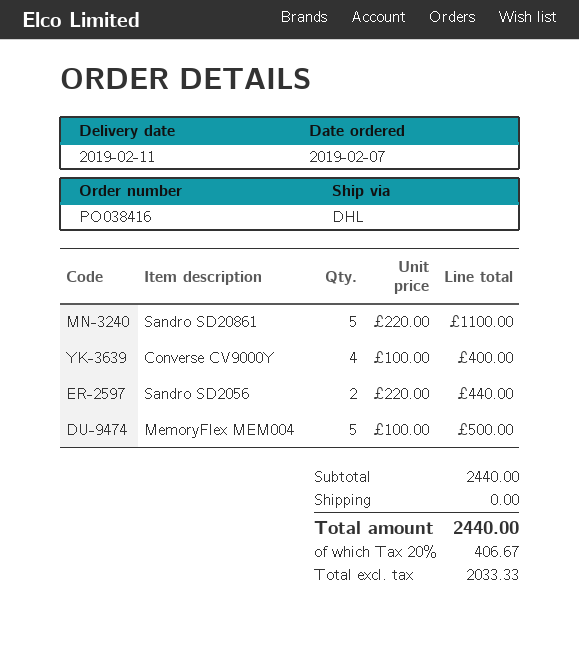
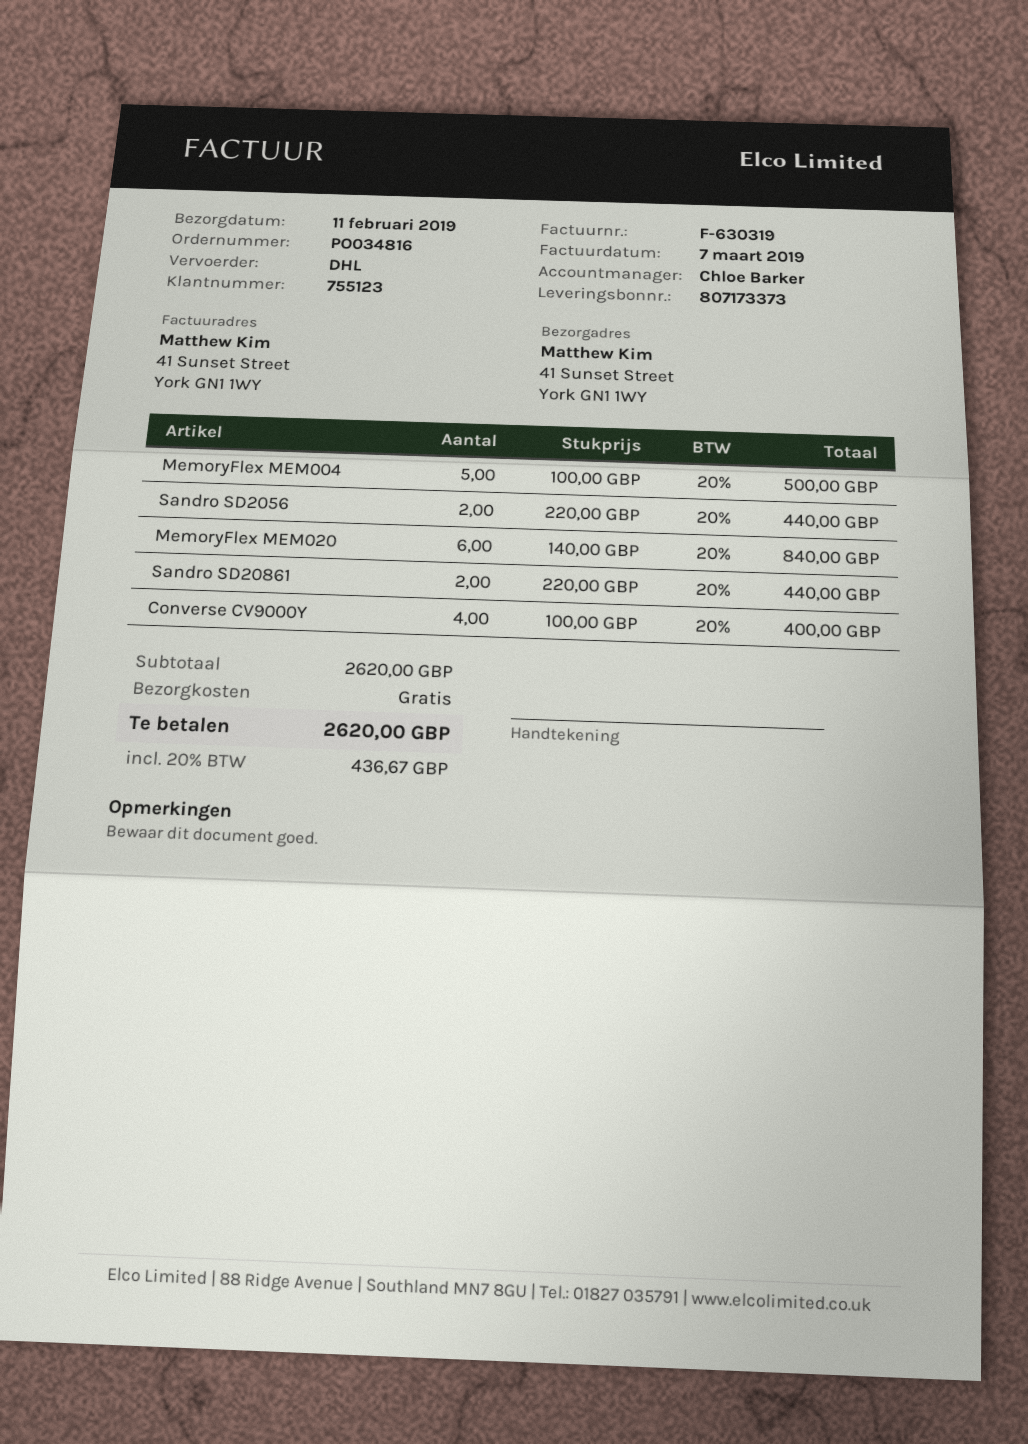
order number: PO038416 -> PO034816
Sandro SD20861: 5 x 220.00 = 1100.00 -> 2 x 220.00 = 440.00
MemoryFlex MEM020: none -> 6 x 140.00 = 840.00
subtotal: 2440.00 -> 2620.00
tax: 20% = 406.67 -> 20% = 436.67
total: 2440.00 -> 2620.00

